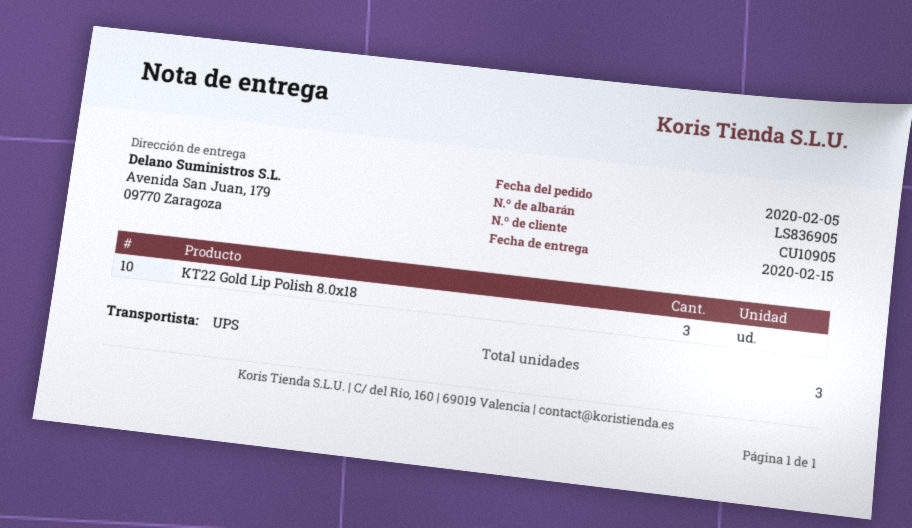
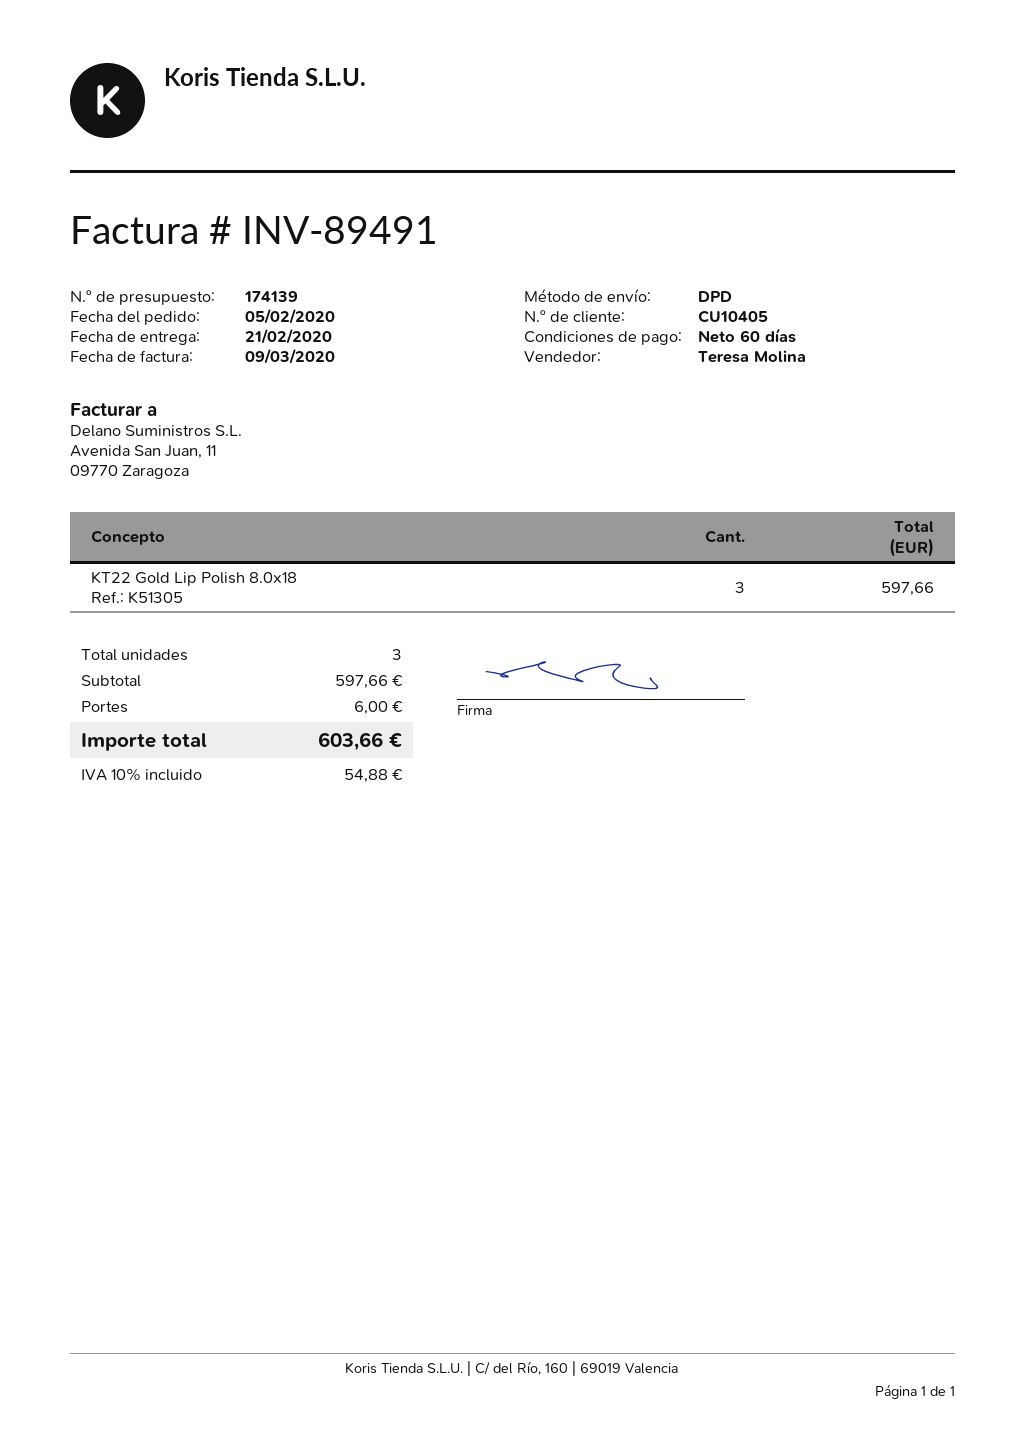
delivery date: 2020-02-15 -> 2020-02-21
customer number: CU10905 -> CU10405
shipping method: UPS -> DPD

